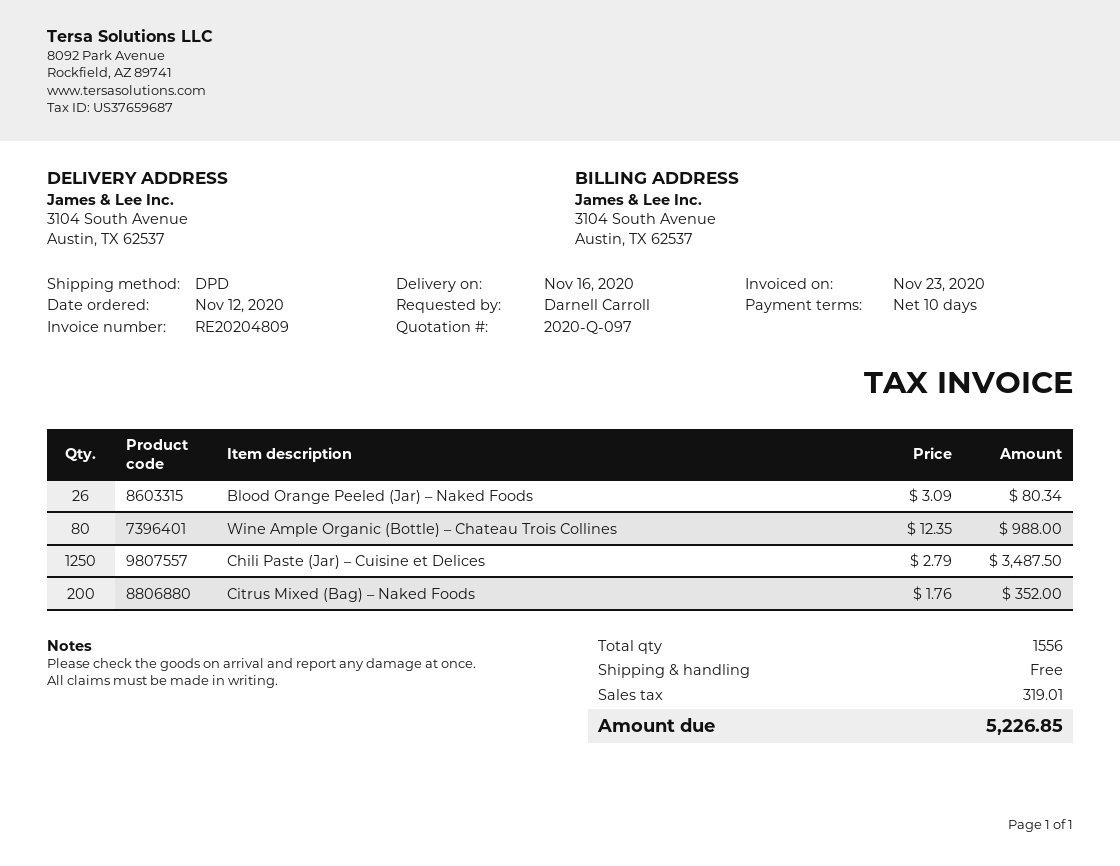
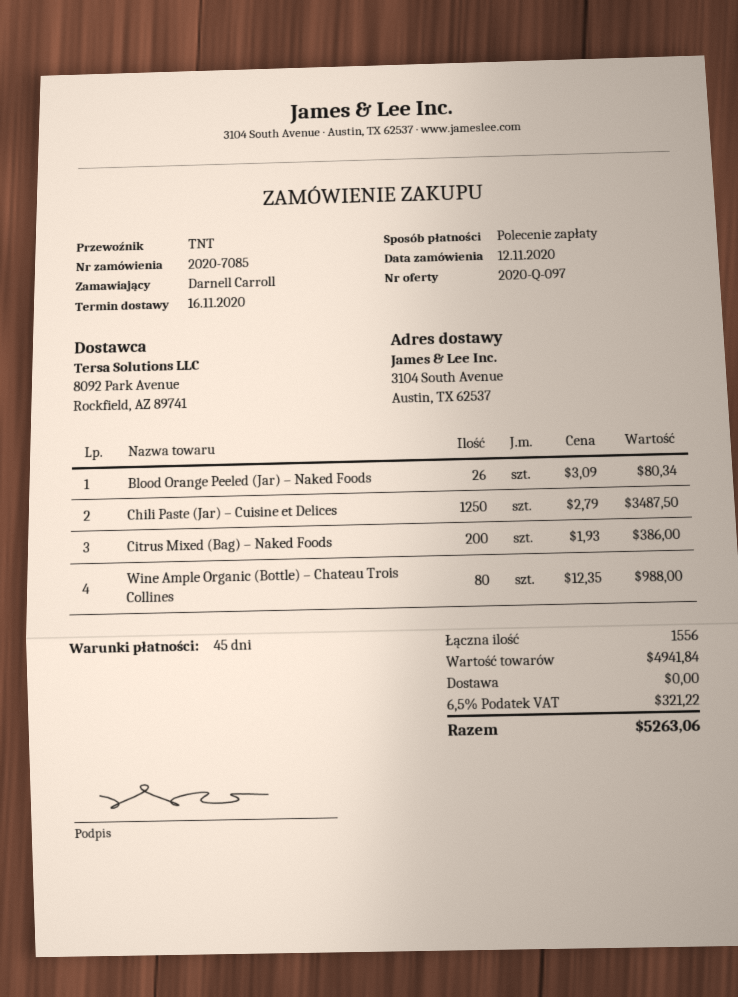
payment terms: 10 days -> 45 days
shipping method: DPD -> TNT
Citrus Mixed (Bag) – Naked Foods: 200 x 1.76 = 352.00 -> 200 x 1.93 = 386.00
tax: 319.01 -> 321.22
total: 5226.85 -> 5263.06

